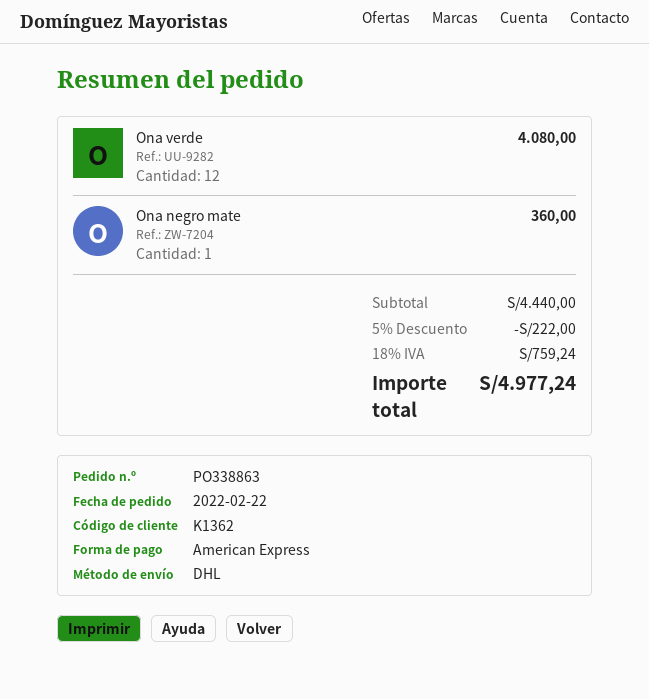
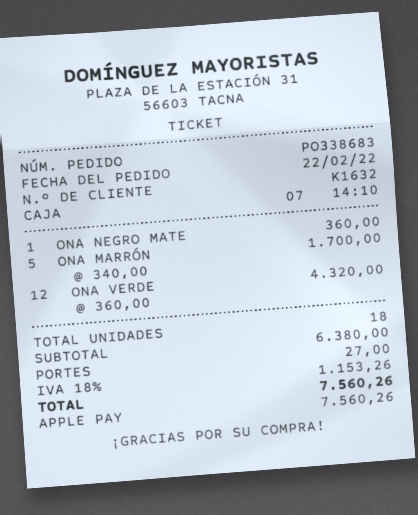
order number: PO338863 -> PO338683
customer number: K1362 -> K1632
payment method: American Express -> Apple Pay
Ona verde: 12 for 4080.00 -> 12 for 4320.00
ONA MARRÓN: none -> 5 for 1700.00
subtotal: 4440.00 -> 6380.00
discount: 5% = 222.00 -> none
shipping: none -> 27.00
tax: 18% = 759.24 -> 18% = 1153.26
total: 4977.24 -> 7560.26

